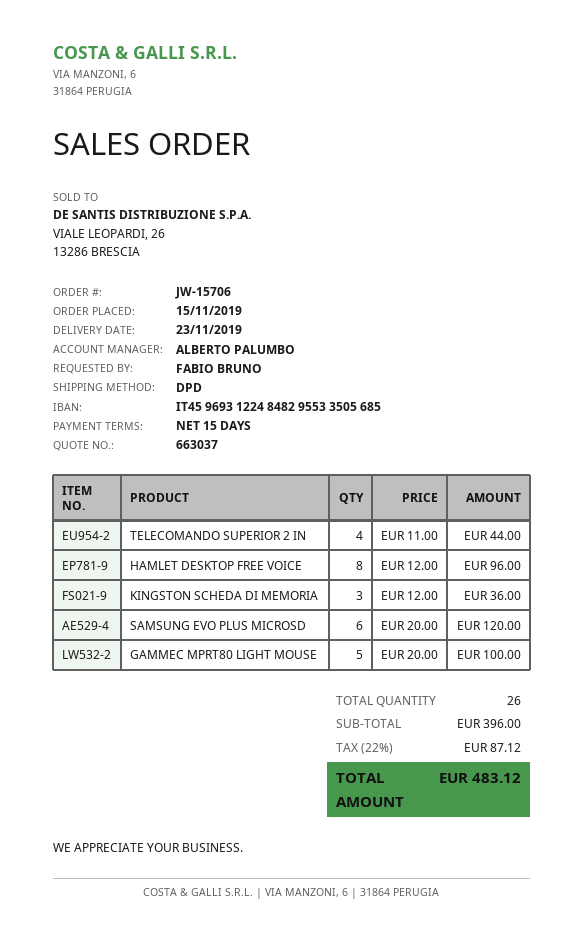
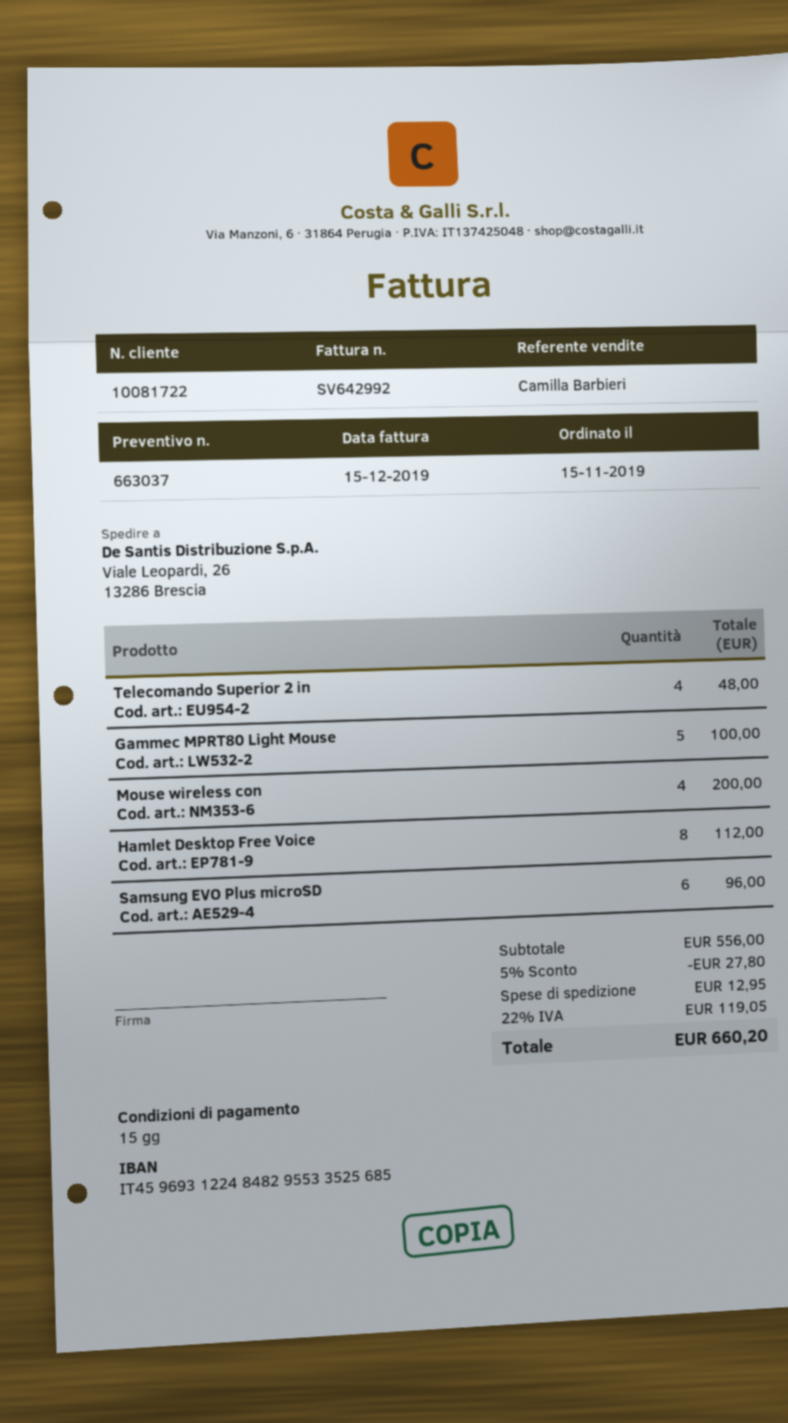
sales rep: ALBERTO PALUMBO -> Camilla Barbieri
bank account: IT4596931224848295533505685 -> IT4596931224848295533525685
TELECOMANDO SUPERIOR 2 IN: 4 for 44.00 -> 4 for 48.00
HAMLET DESKTOP FREE VOICE: 8 for 96.00 -> 8 for 112.00
KINGSTON SCHEDA DI MEMORIA: 3 for 36.00 -> none
SAMSUNG EVO PLUS MICROSD: 6 for 120.00 -> 6 for 96.00
Mouse wireless con: none -> 4 for 200.00
subtotal: 396.00 -> 556.00
discount: none -> 5% = 27.80
shipping: none -> 12.95
tax: 22% = 87.12 -> 22% = 119.05
total: 483.12 -> 660.20

